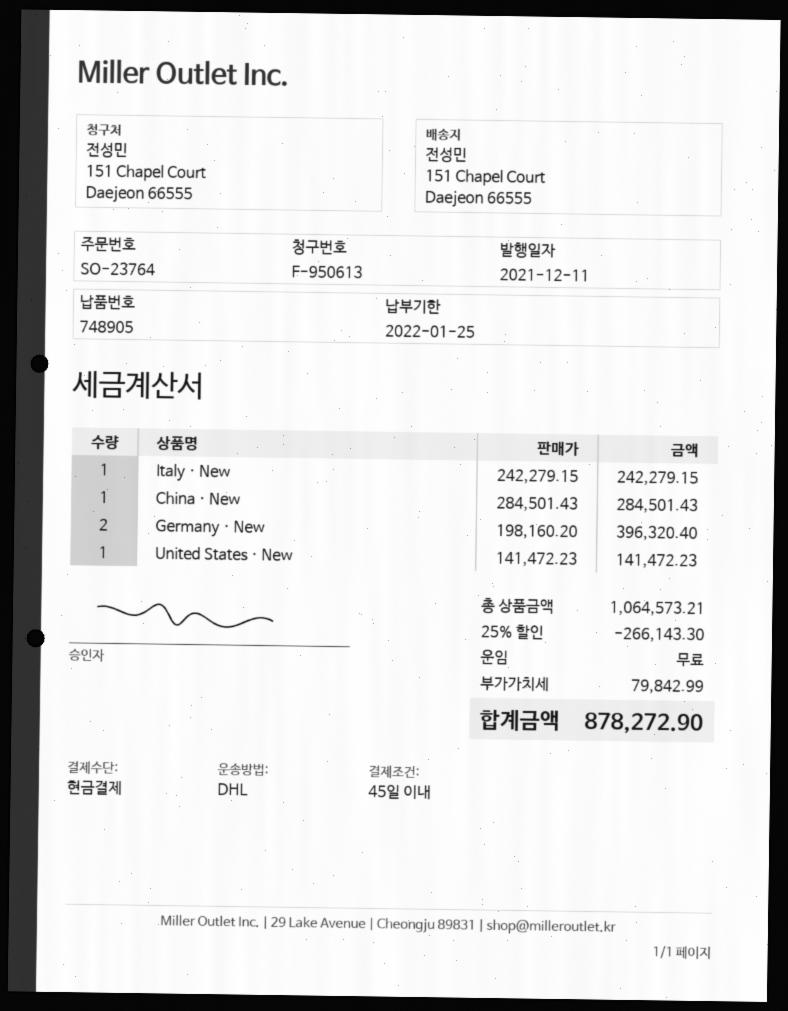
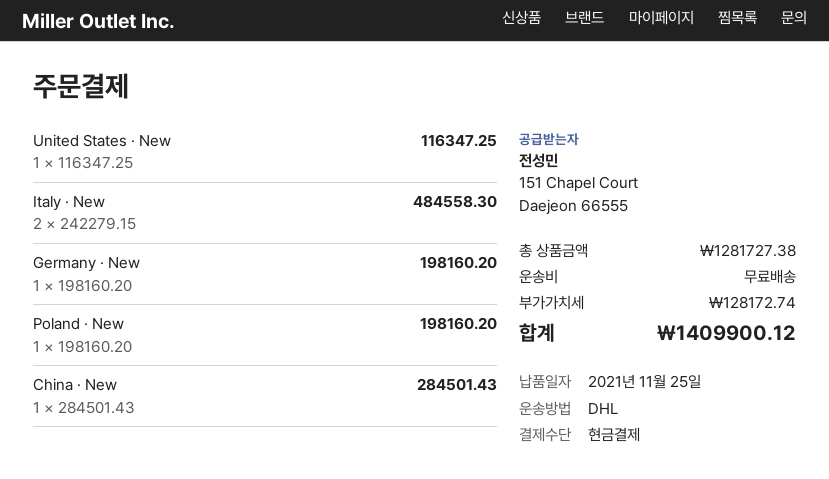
Italy · New: 1 x 242279.15 = 242279.15 -> 2 x 242279.15 = 484558.30
Germany · New: 2 x 198160.20 = 396320.40 -> 1 x 198160.20 = 198160.20
United States · New: 1 x 141472.23 = 141472.23 -> 1 x 116347.25 = 116347.25
Poland · New: none -> 1 x 198160.20 = 198160.20
subtotal: 1064573.21 -> 1281727.38
discount: 25% = 266143.30 -> none
tax: 79842.99 -> 128172.74
total: 878272.90 -> 1409900.12

